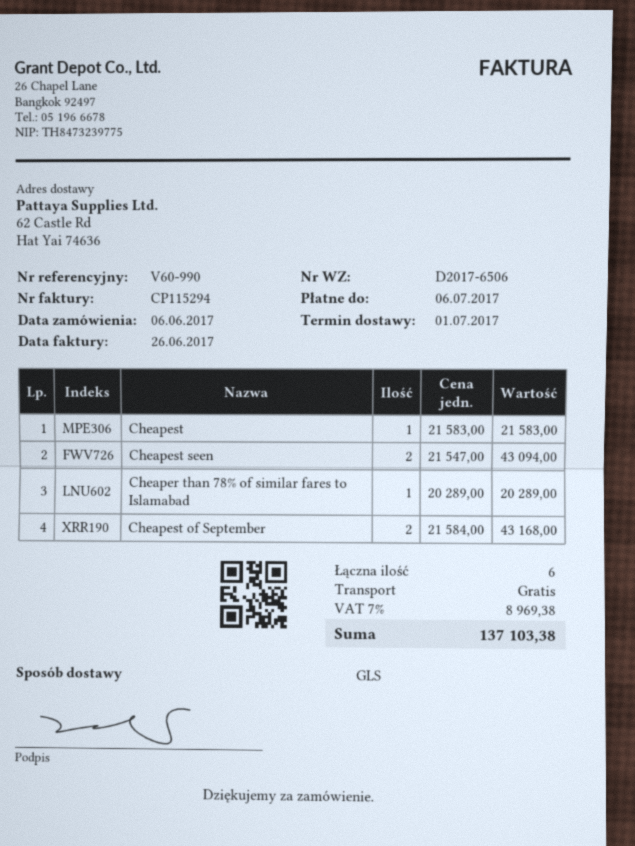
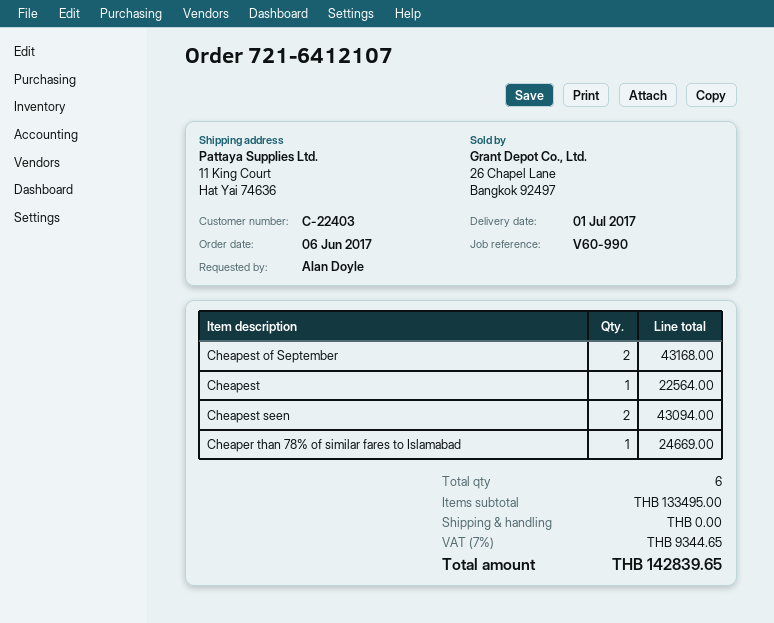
ship to: 62 Castle Rd, Hat Yai 74636 -> 11 King Court, Hat Yai 74636
Cheapest: 1 for 21583.00 -> 1 for 22564.00
Cheaper than 78% of similar fares to Islamabad: 1 for 20289.00 -> 1 for 24669.00
tax: 7% = 8969.38 -> 7% = 9344.65
total: 137103.38 -> 142839.65

